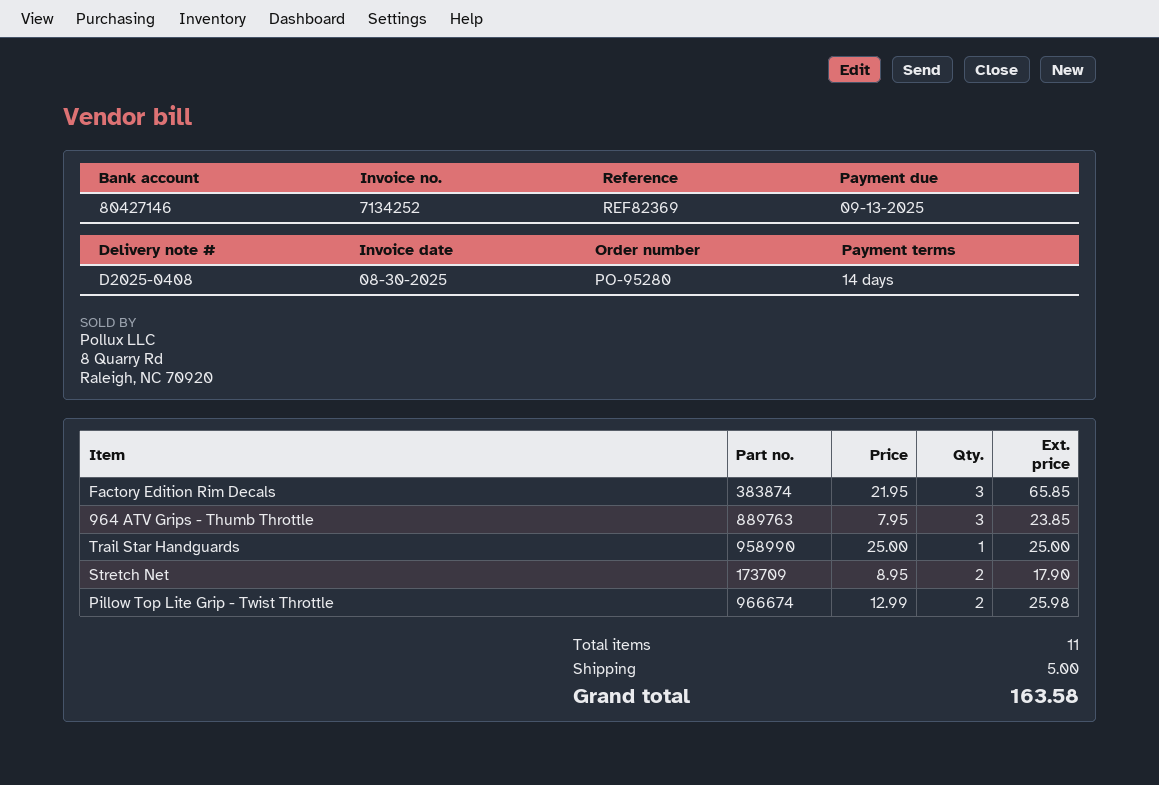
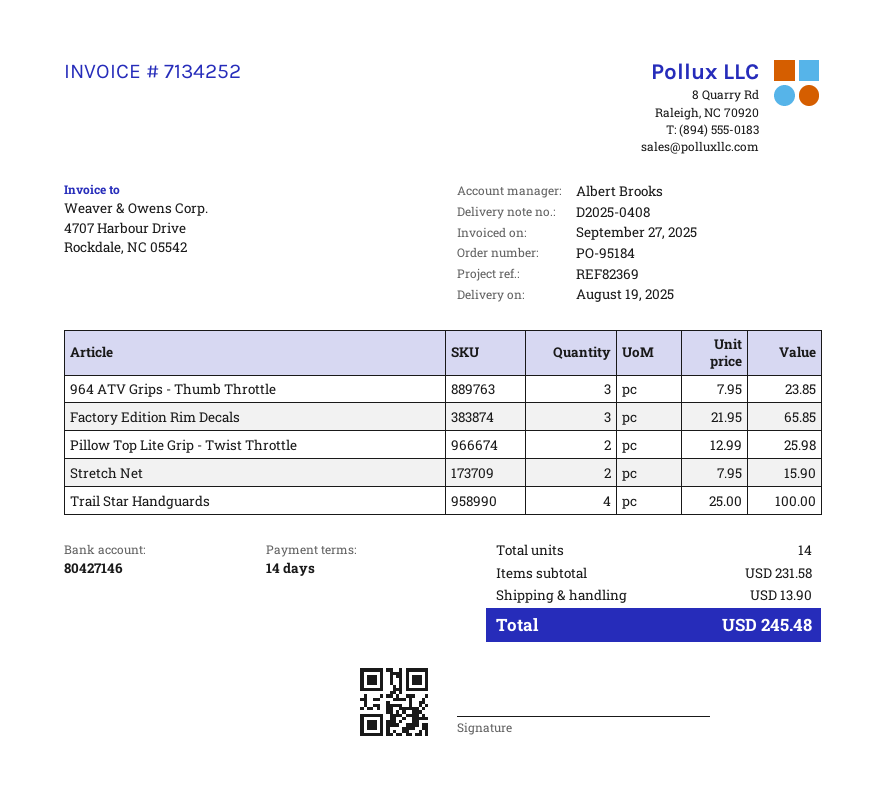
order number: PO-95280 -> PO-95184
invoice date: 2025-08-30 -> 2025-09-27
Trail Star Handguards: 1 x 25.00 = 25.00 -> 4 x 25.00 = 100.00
Stretch Net: 2 x 8.95 = 17.90 -> 2 x 7.95 = 15.90
total quantity: 11 -> 14
shipping: 5.00 -> 13.90
total: 163.58 -> 245.48

